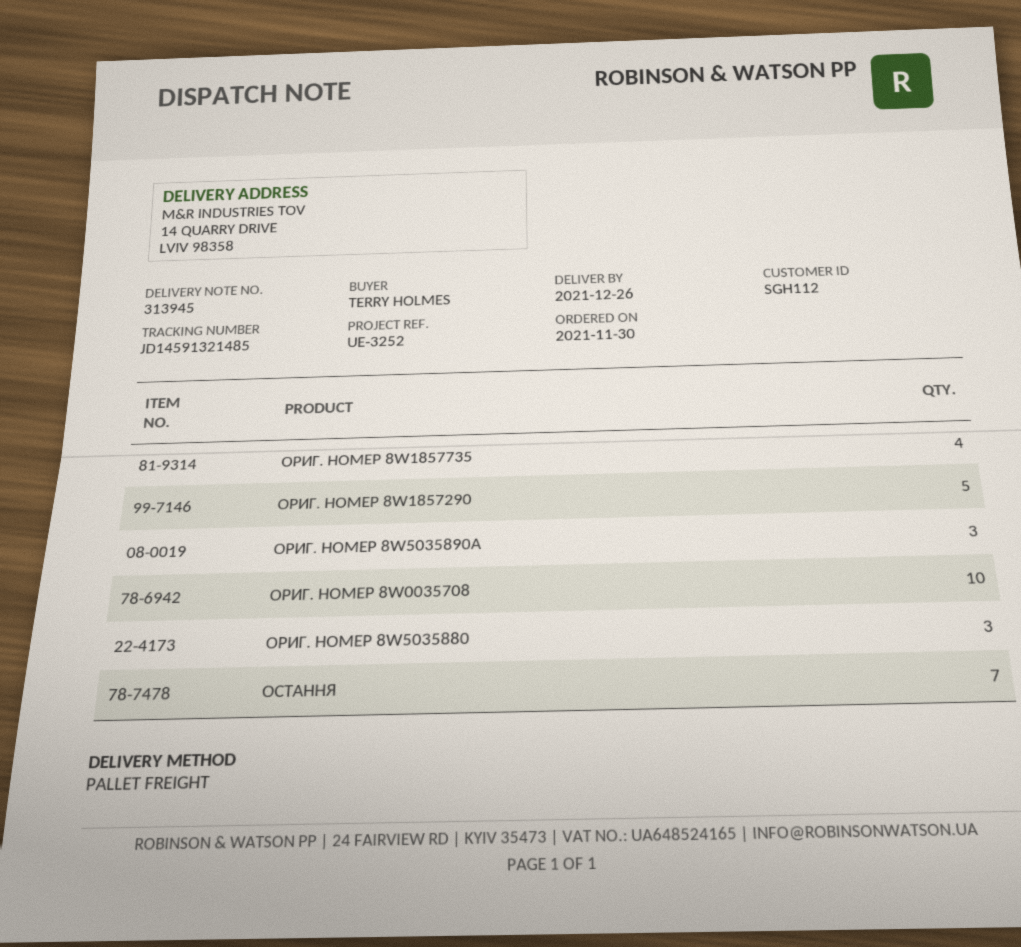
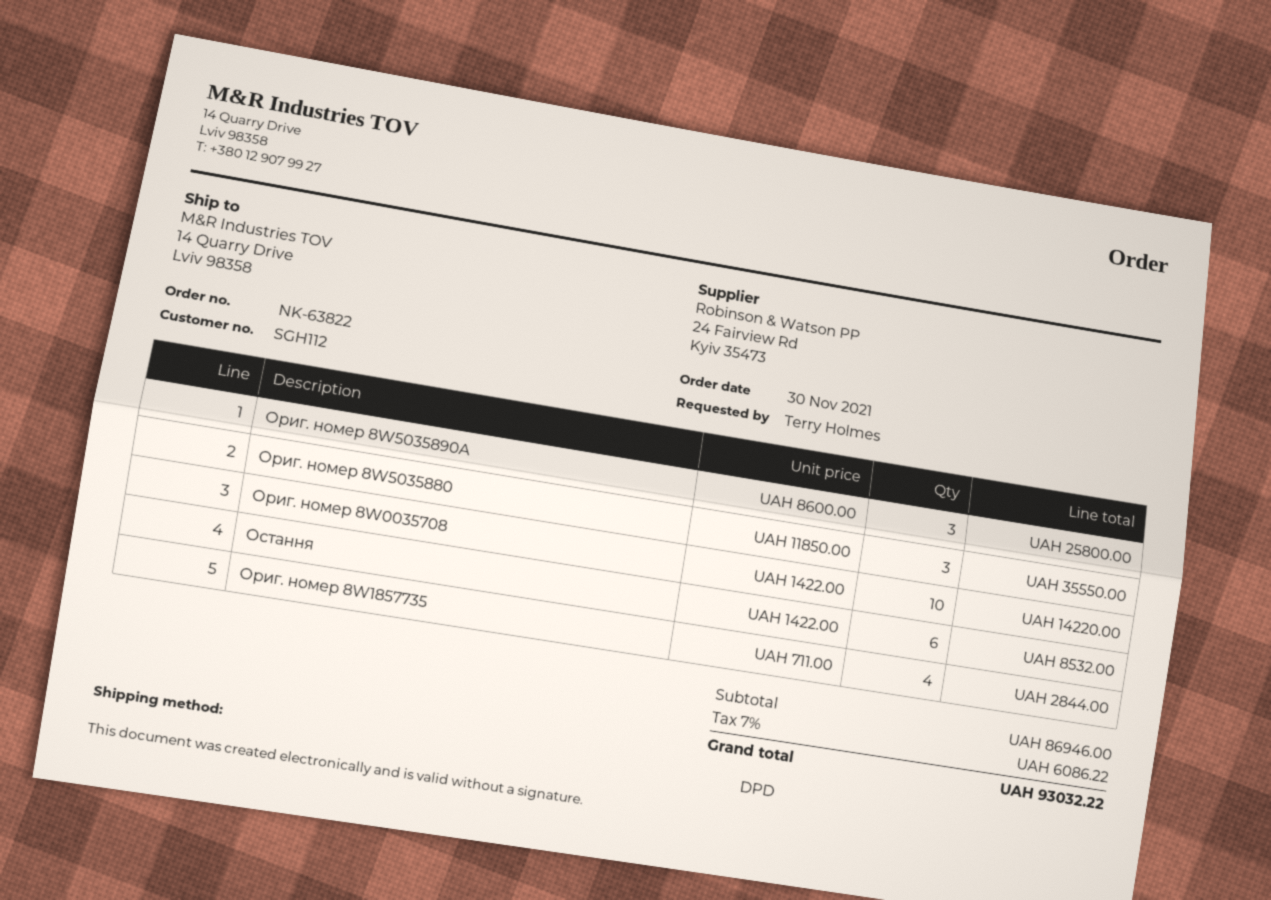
shipping method: pallet freight -> DPD
ОРИГ. НОМЕР 8W1857290: 5 -> none
ОСТАННЯ: 7 -> 6

